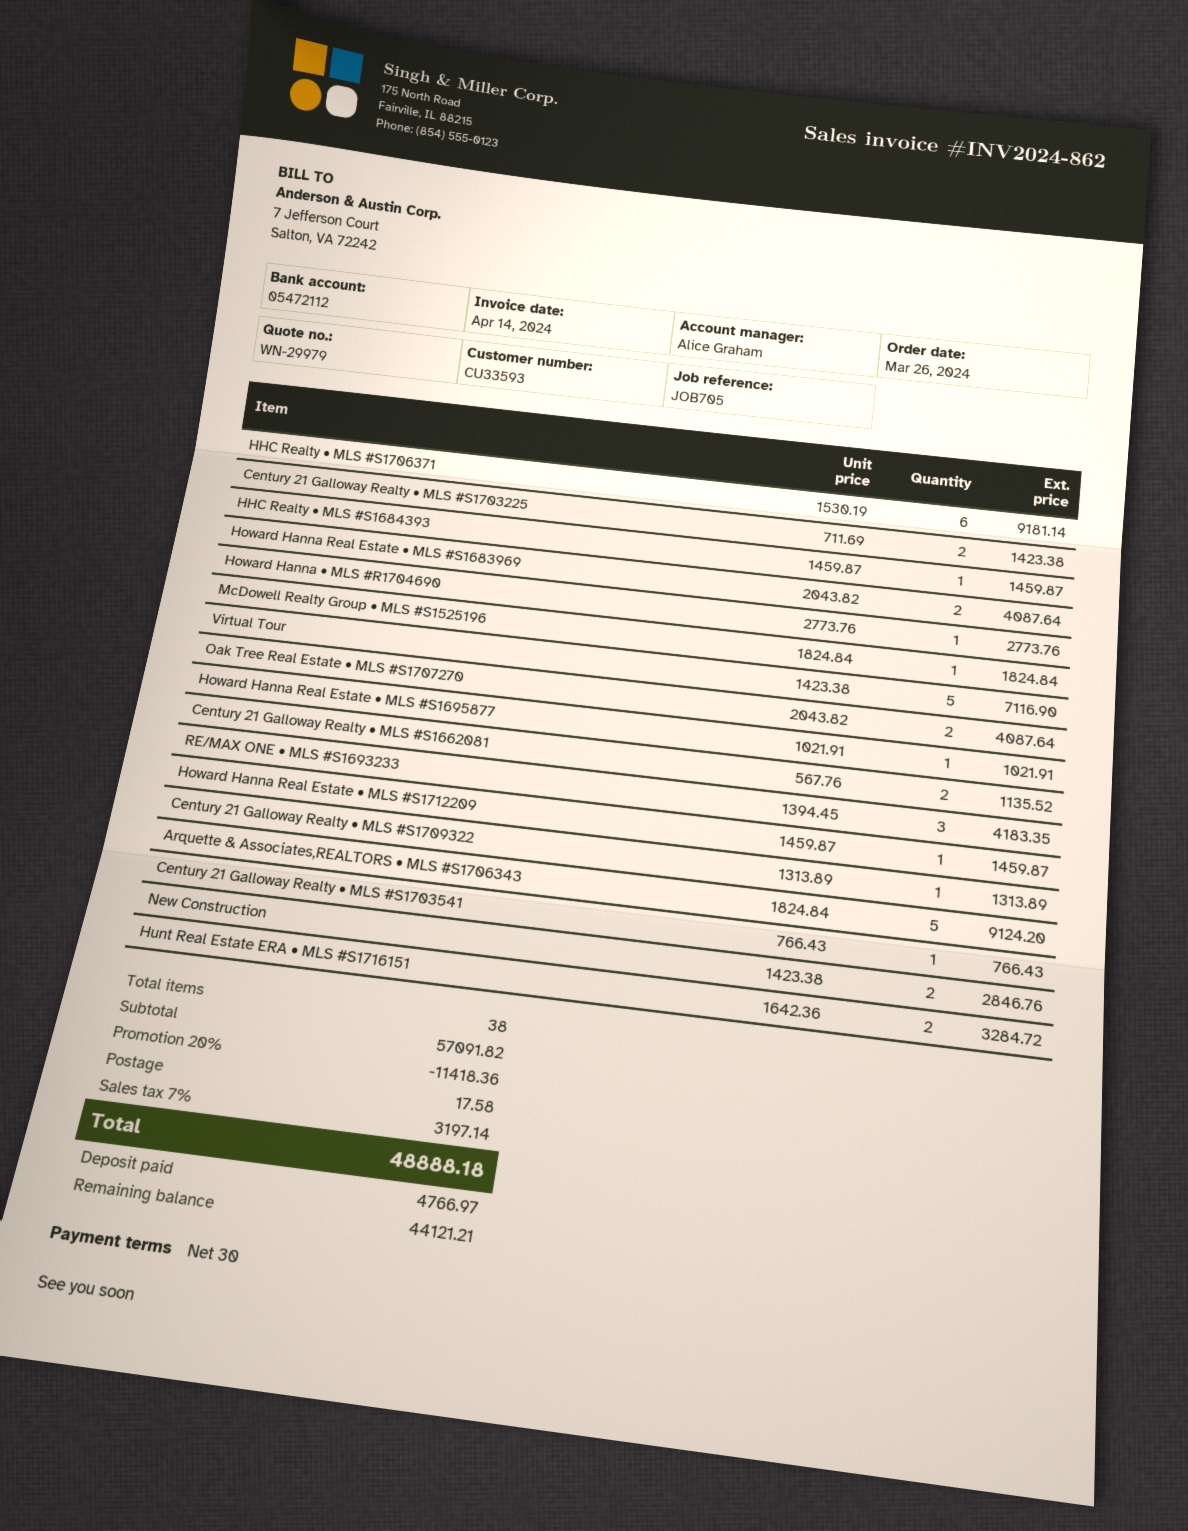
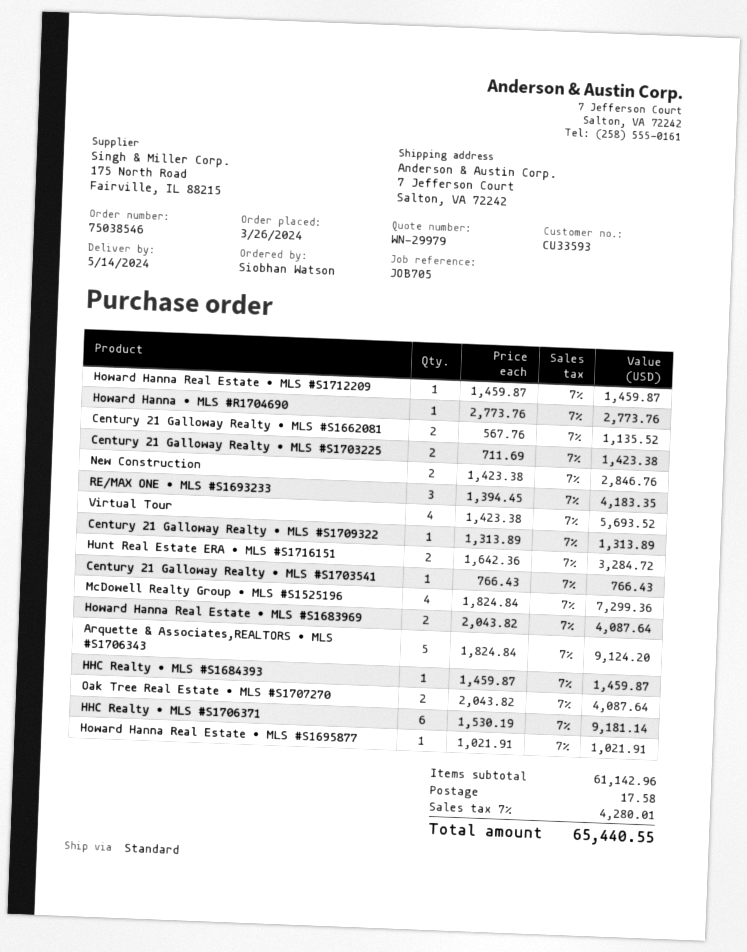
McDowell Realty Group • MLS #S1525196: 1 x 1824.84 = 1824.84 -> 4 x 1824.84 = 7299.36
Virtual Tour: 5 x 1423.38 = 7116.90 -> 4 x 1423.38 = 5693.52
subtotal: 57091.82 -> 61142.96
discount: 20% = 11418.36 -> none
tax: 7% = 3197.14 -> 7% = 4280.01
total: 48888.18 -> 65440.55

